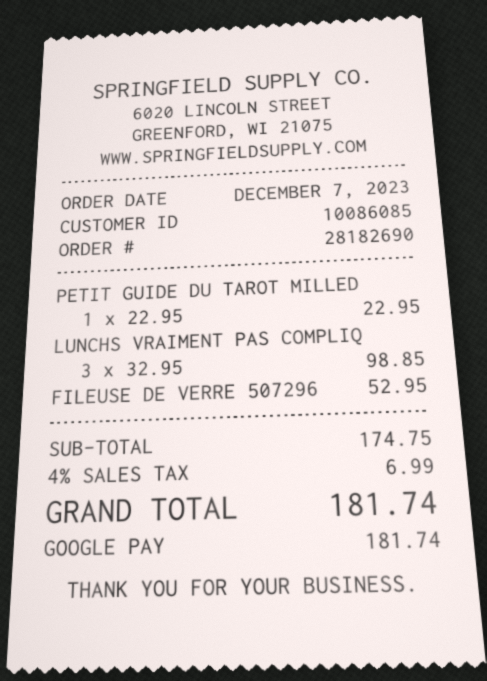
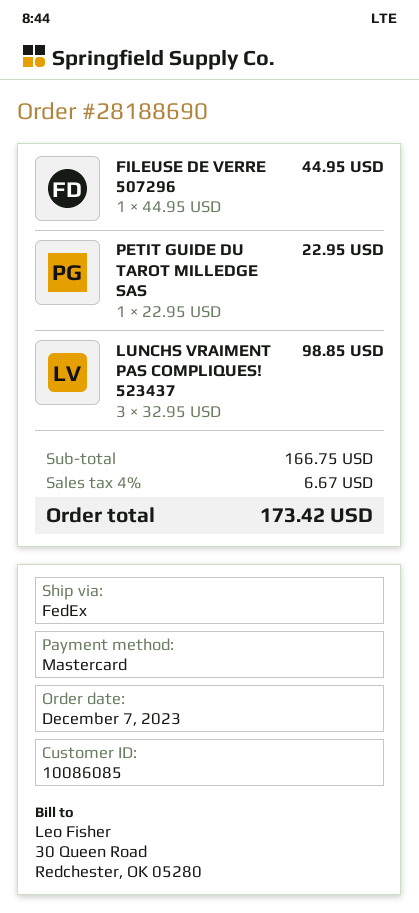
order number: 28182690 -> 28188690
payment method: Google Pay -> Mastercard
FILEUSE DE VERRE 507296: 1 x 52.95 = 52.95 -> 1 x 44.95 = 44.95
subtotal: 174.75 -> 166.75
tax: 4% = 6.99 -> 4% = 6.67
total: 181.74 -> 173.42

